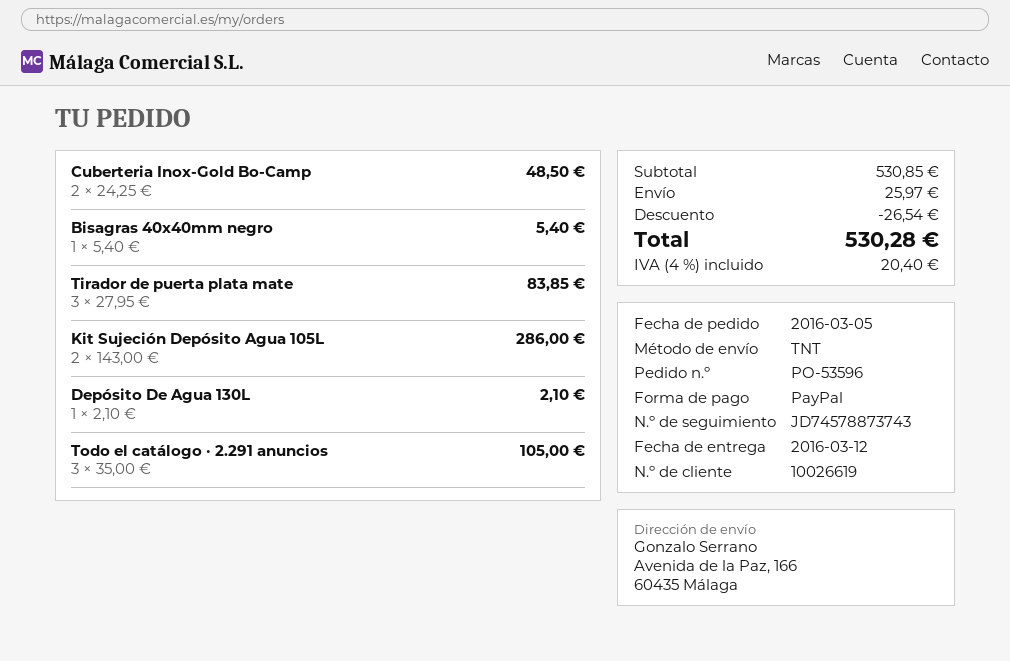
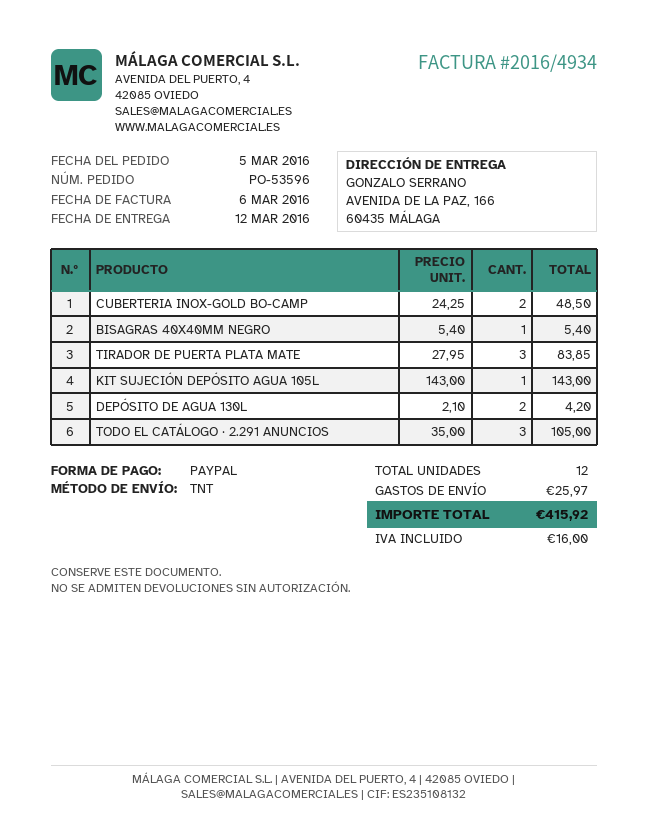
Kit Sujeción Depósito Agua 105L: 2 x 143.00 = 286.00 -> 1 x 143.00 = 143.00
Depósito De Agua 130L: 1 x 2.10 = 2.10 -> 2 x 2.10 = 4.20
discount: 26.54 -> none
tax: 20.40 -> 16.00
total: 530.28 -> 415.92

